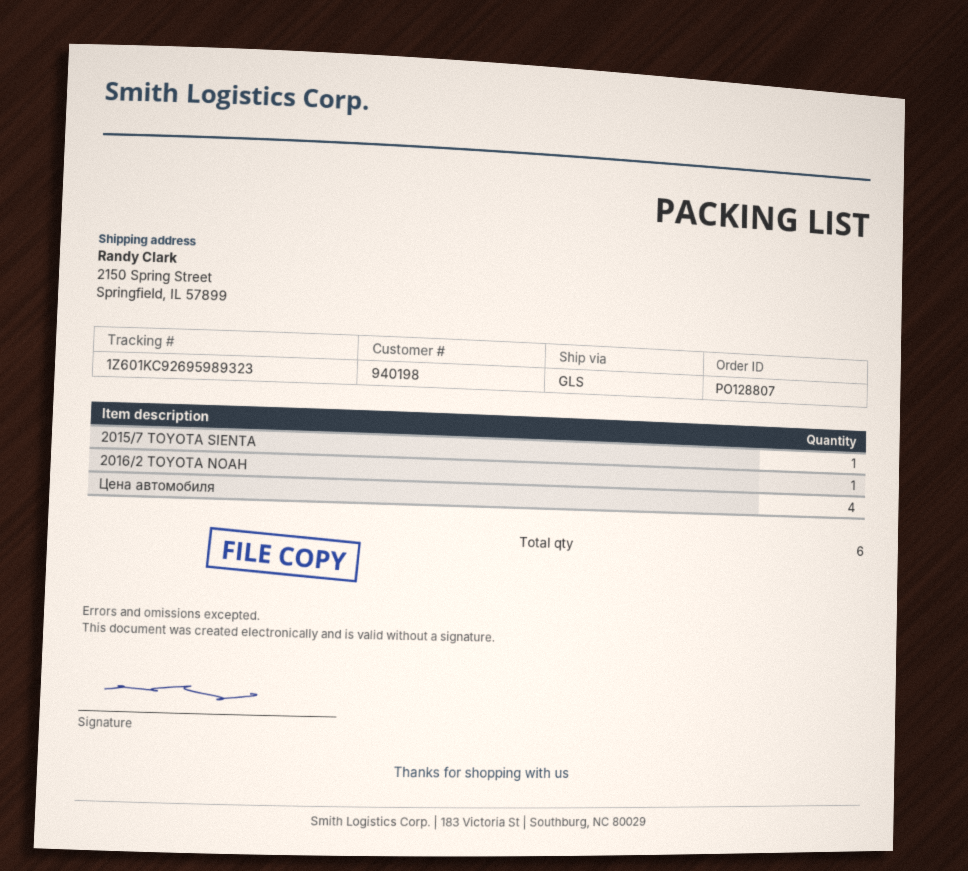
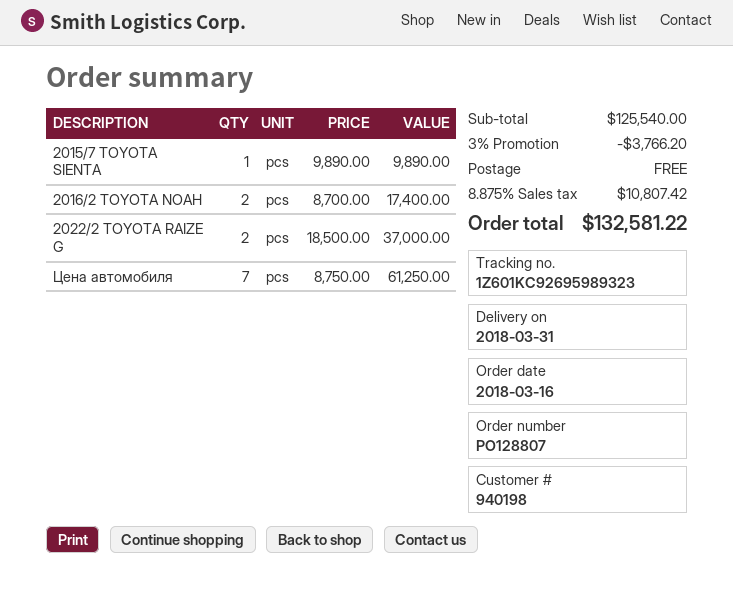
2016/2 TOYOTA NOAH: 1 -> 2
Цена автомобиля: 4 -> 7
2022/2 TOYOTA RAIZE G: none -> 2

